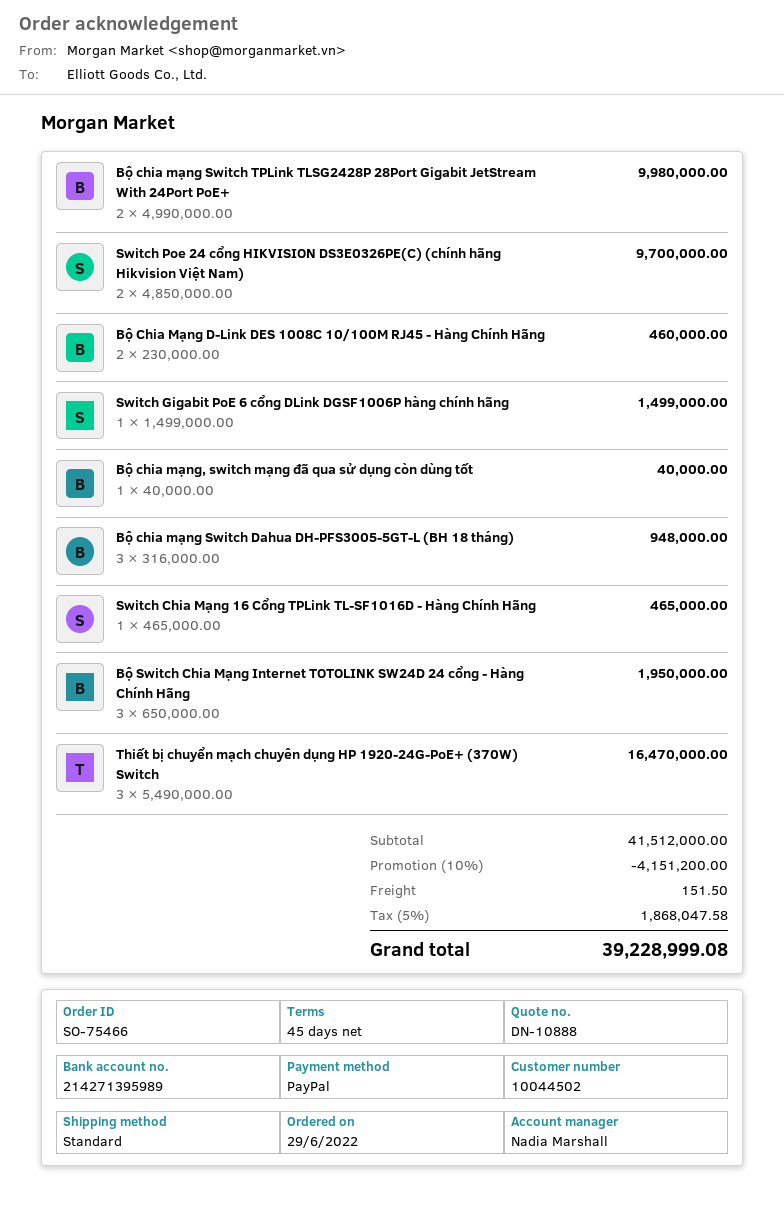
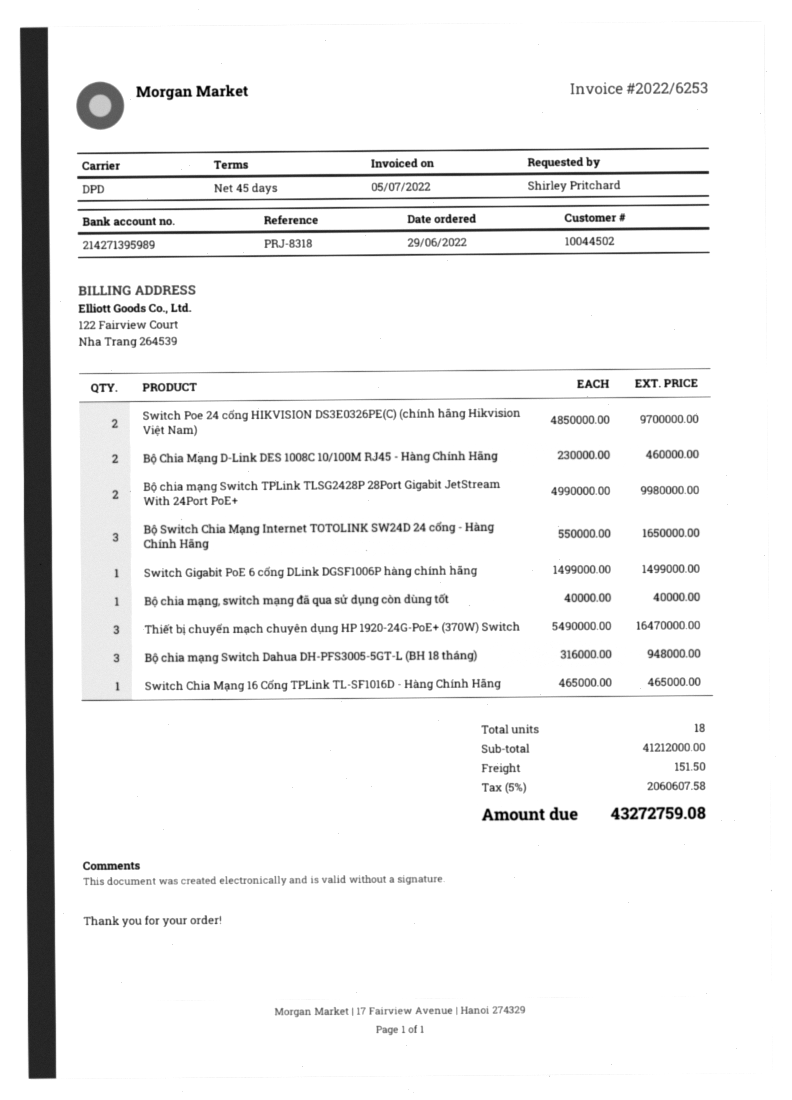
shipping method: standard -> DPD
Bộ Switch Chia Mạng Internet TOTOLINK SW24D 24 cổng - Hàng Chính Hãng: 3 x 650000.00 = 1950000.00 -> 3 x 550000.00 = 1650000.00
subtotal: 41512000.00 -> 41212000.00
discount: 10% = 4151200.00 -> none
tax: 5% = 1868047.58 -> 5% = 2060607.58
total: 39228999.08 -> 43272759.08

